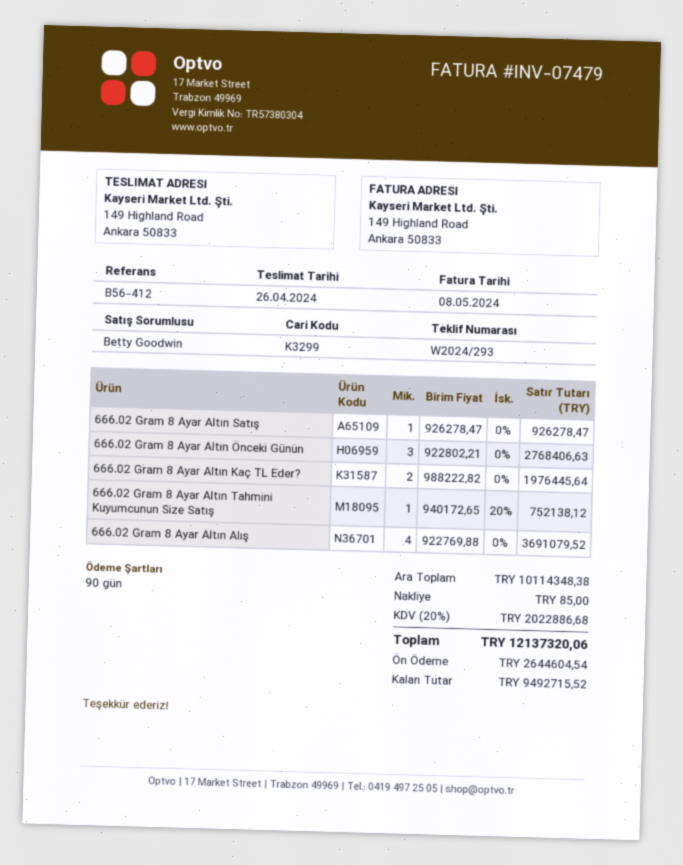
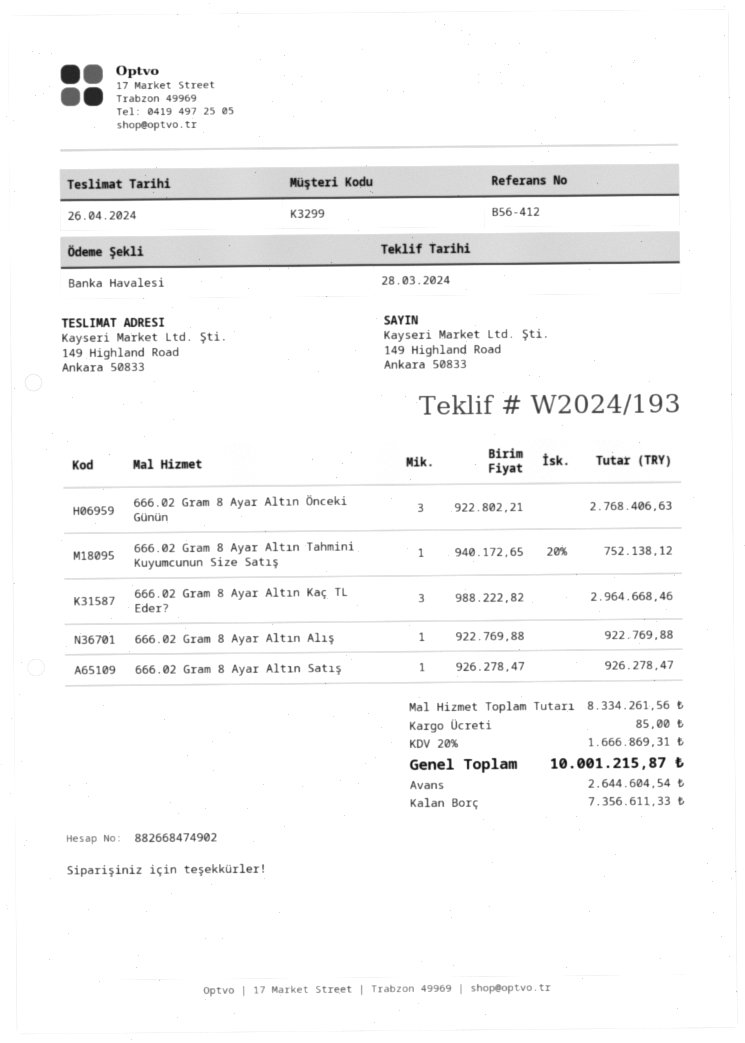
quote number: W2024/293 -> W2024/193
666.02 Gram 8 Ayar Altın Kaç TL Eder?: 2 x 988222.82 = 1976445.64 -> 3 x 988222.82 = 2964668.46
666.02 Gram 8 Ayar Altın Alış: 4 x 922769.88 = 3691079.52 -> 1 x 922769.88 = 922769.88
subtotal: 10114348.38 -> 8334261.56
tax: 20% = 2022886.68 -> 20% = 1666869.31
total: 12137320.06 -> 10001215.87
balance: 9492715.52 -> 7356611.33

